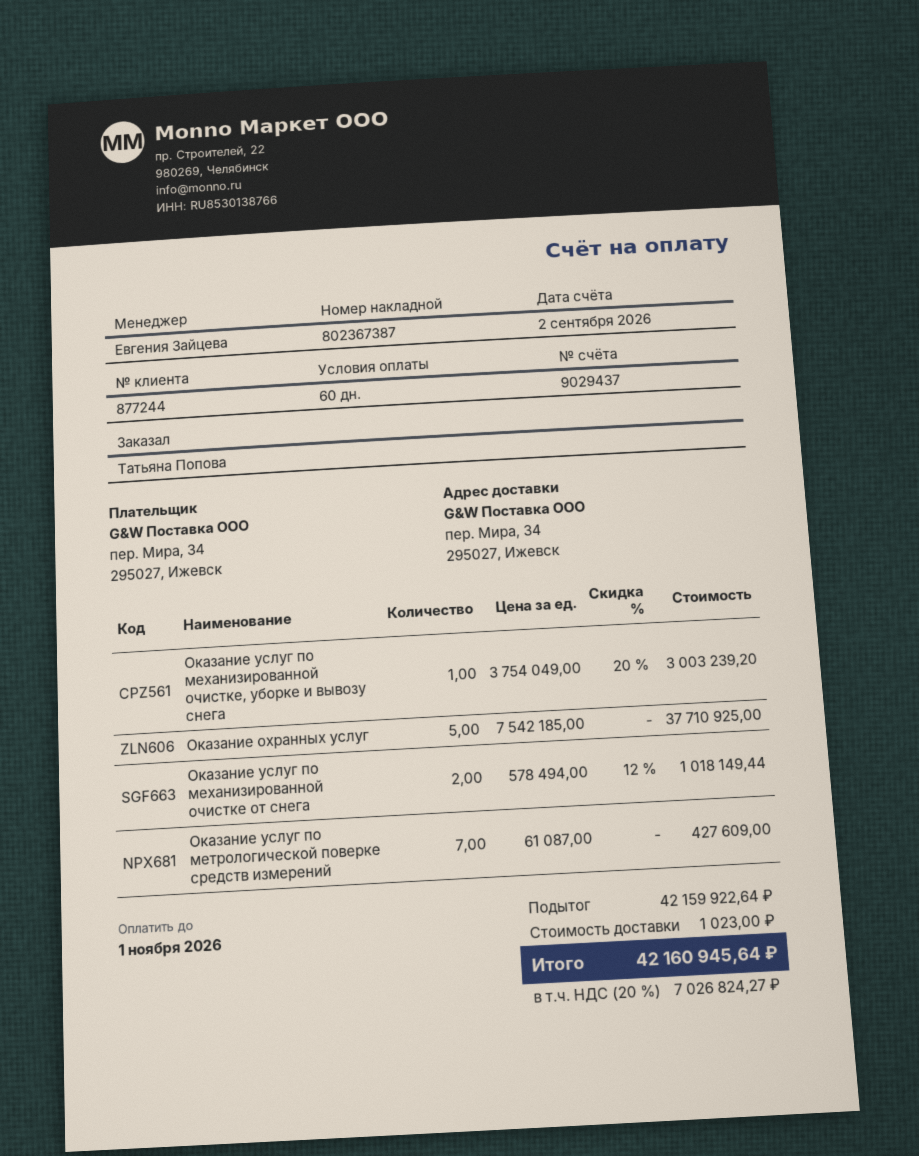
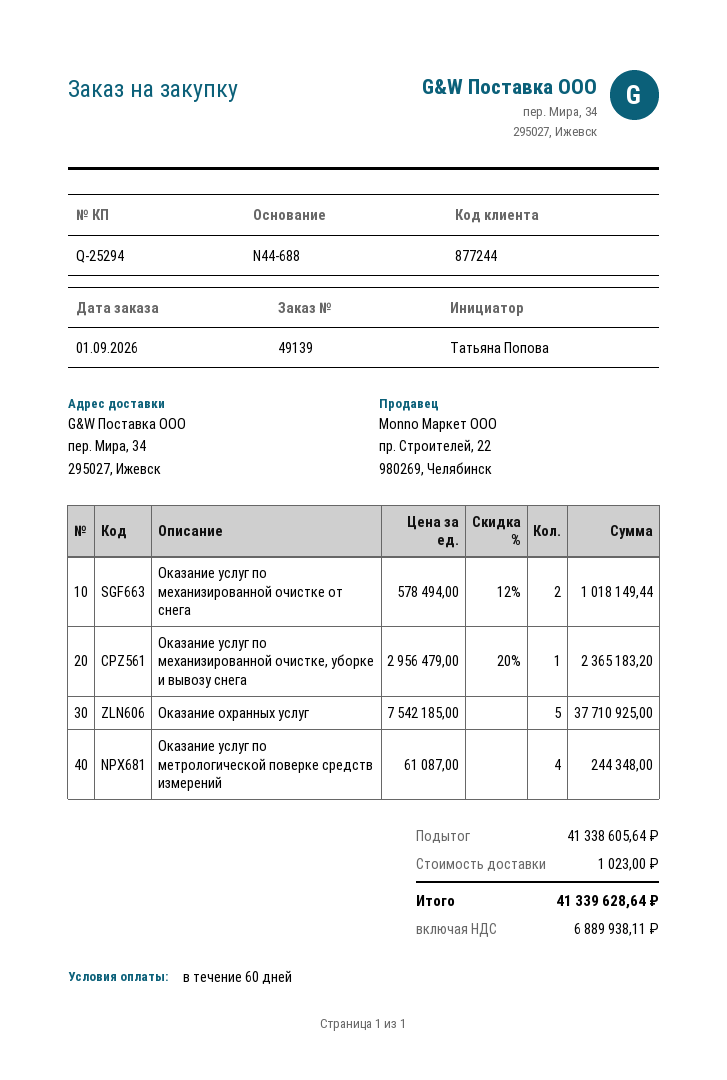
Оказание услуг по механизированной очистке, уборке и вывозу снега: 1 x 3754049.00 - 20% = 3003239.20 -> 1 x 2956479.00 - 20% = 2365183.20
Оказание услуг по метрологической поверке средств измерений: 7 x 61087.00 = 427609.00 -> 4 x 61087.00 = 244348.00
subtotal: 42159922.64 -> 41338605.64
tax: 7026824.27 -> 6889938.11
total: 42160945.64 -> 41339628.64

